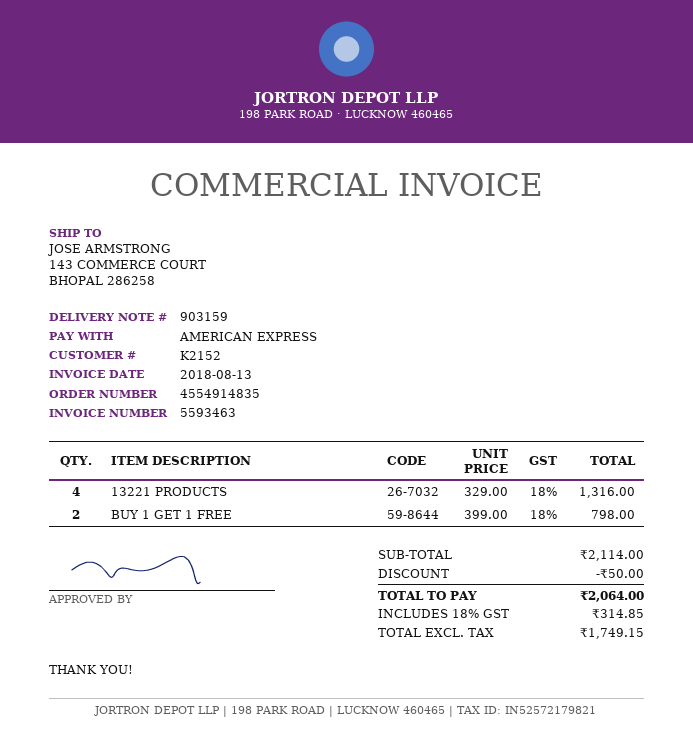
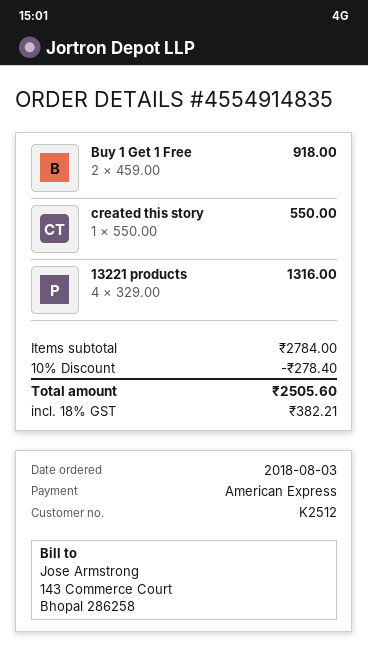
customer number: K2152 -> K2512
BUY 1 GET 1 FREE: 2 x 399.00 = 798.00 -> 2 x 459.00 = 918.00
created this story: none -> 1 x 550.00 = 550.00
subtotal: 2114.00 -> 2784.00
discount: 50.00 -> 278.40
tax: 18% = 314.85 -> 18% = 382.21
total: 2064.00 -> 2505.60

